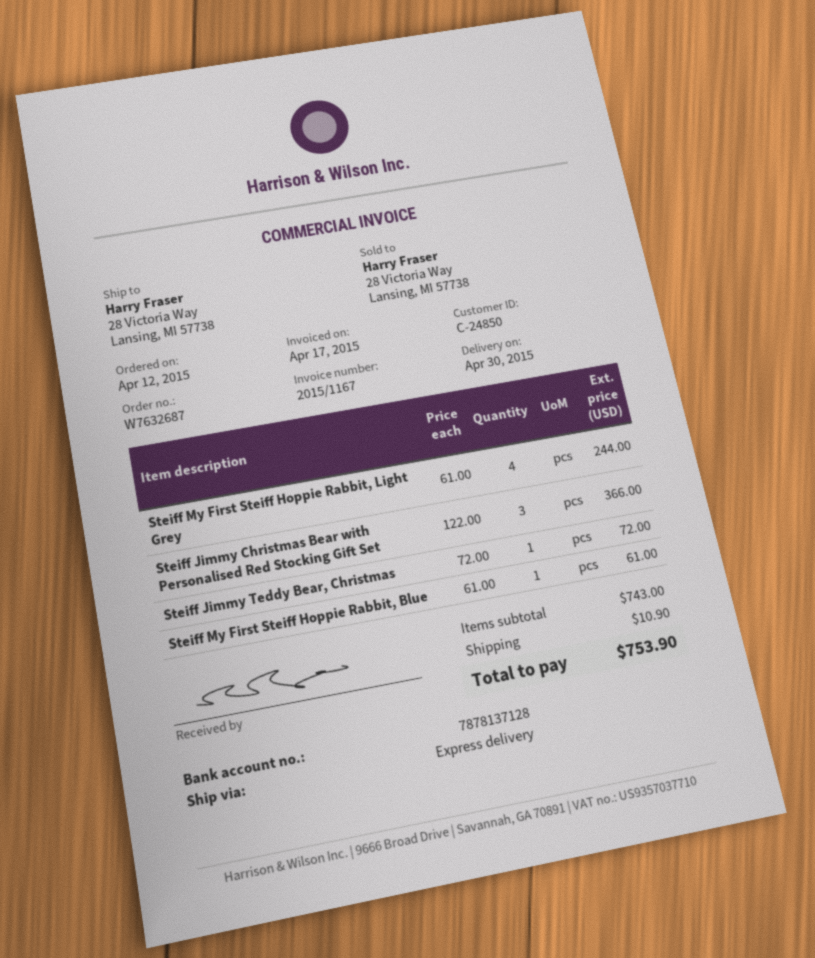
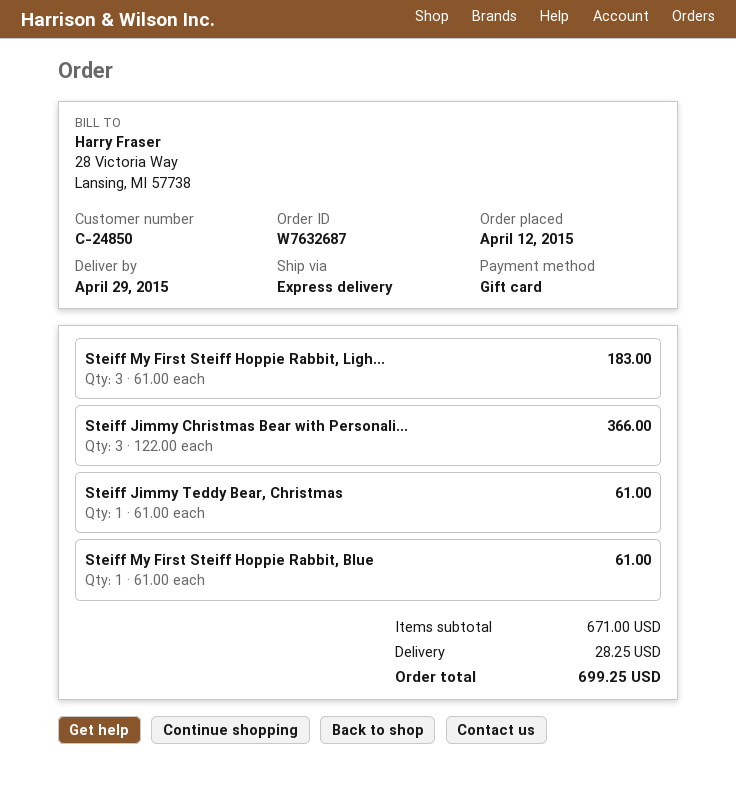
delivery date: 2015-04-30 -> 2015-04-29
Steiff My First Steiff Hoppie Rabbit, Light Grey: 4 x 61.00 = 244.00 -> 3 x 61.00 = 183.00
Steiff Jimmy Teddy Bear, Christmas: 1 x 72.00 = 72.00 -> 1 x 61.00 = 61.00
subtotal: 743.00 -> 671.00
shipping: 10.90 -> 28.25
total: 753.90 -> 699.25

